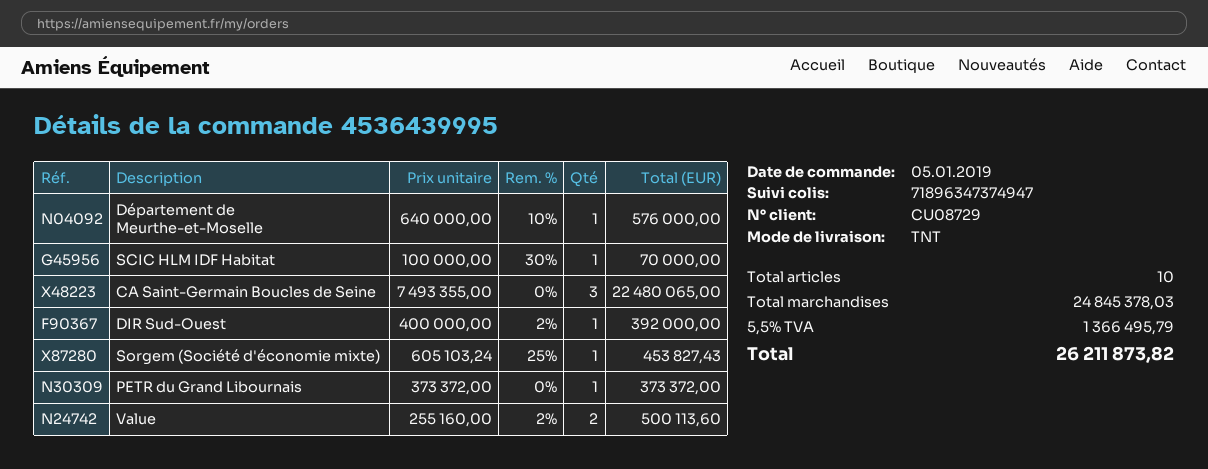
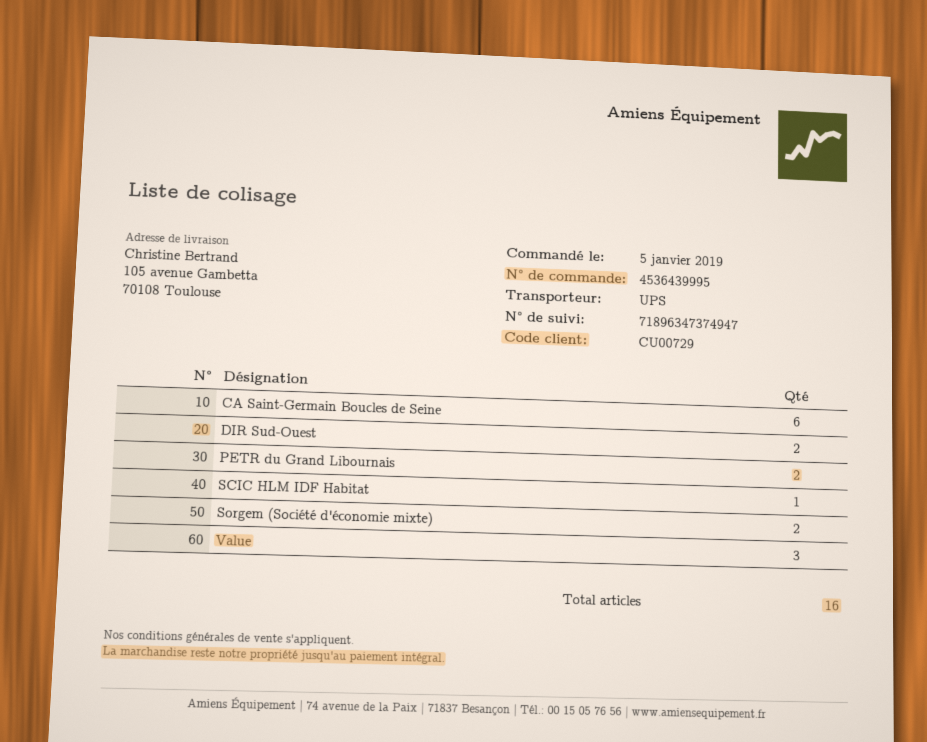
customer number: CU08729 -> CU00729
shipping method: TNT -> UPS
Département de Meurthe-et-Moselle: 1 -> none
CA Saint-Germain Boucles de Seine: 3 -> 6
DIR Sud-Ouest: 1 -> 2
Sorgem (Société d'économie mixte): 1 -> 2
PETR du Grand Libournais: 1 -> 2
Value: 2 -> 3
total quantity: 10 -> 16

